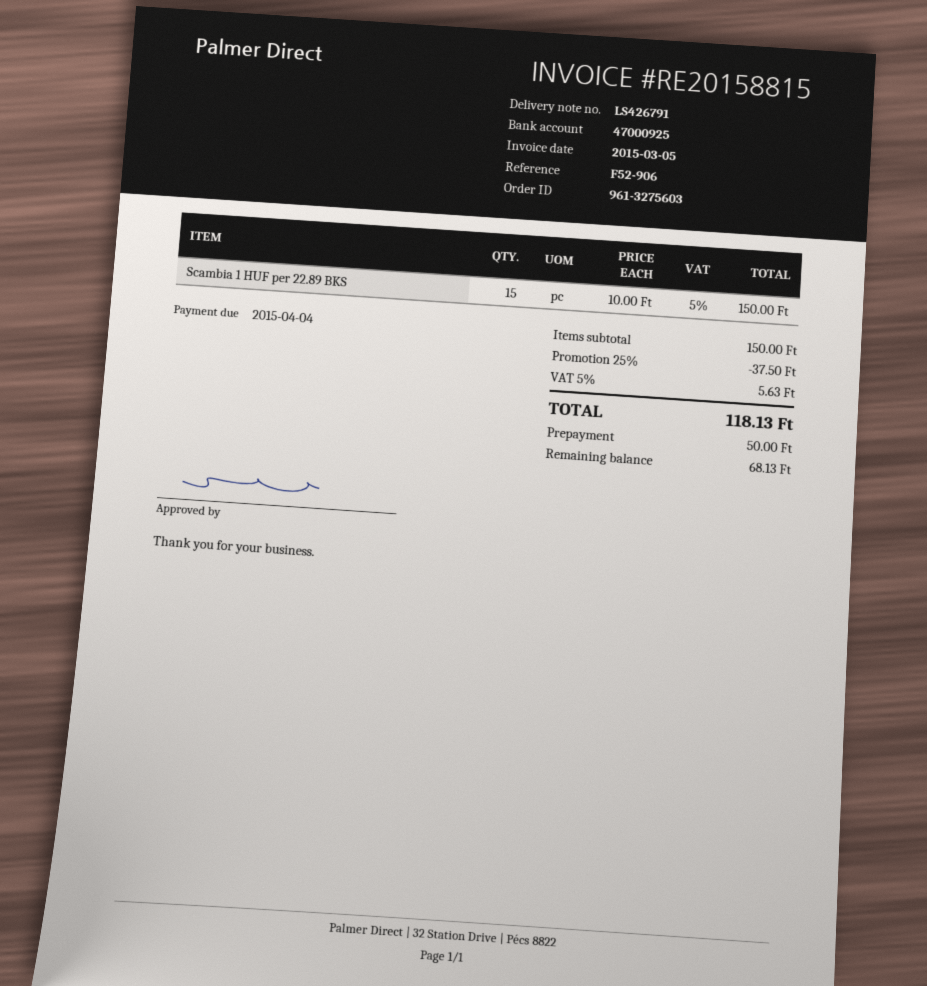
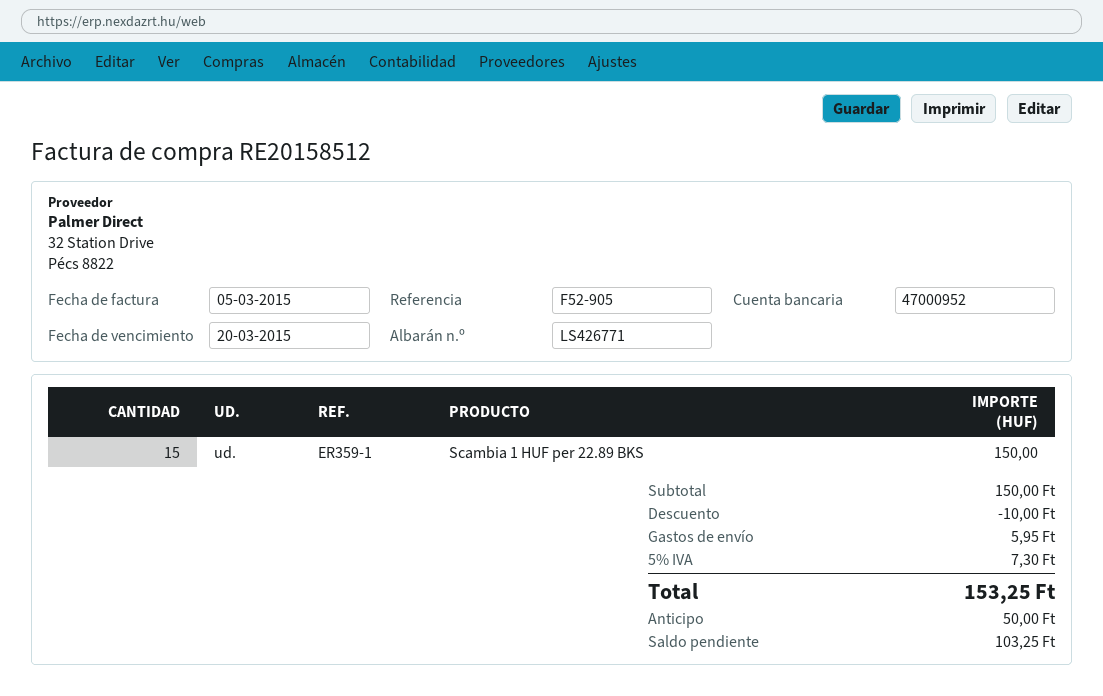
delivery note number: LS426791 -> LS426771
invoice number: RE20158815 -> RE20158512
due date: 2015-04-04 -> 2015-03-20
reference: F52-906 -> F52-905
bank account: 47000925 -> 47000952
discount: 37.50 -> 10.00
shipping: none -> 5.95
tax: 5% = 5.63 -> 5% = 7.30
total: 118.13 -> 153.25
balance: 68.13 -> 103.25

